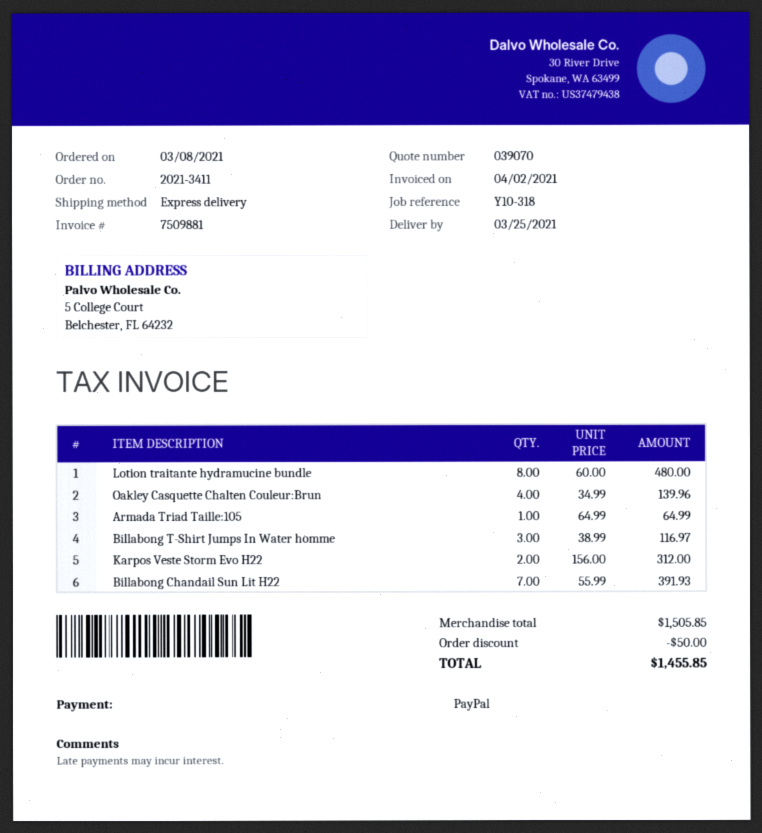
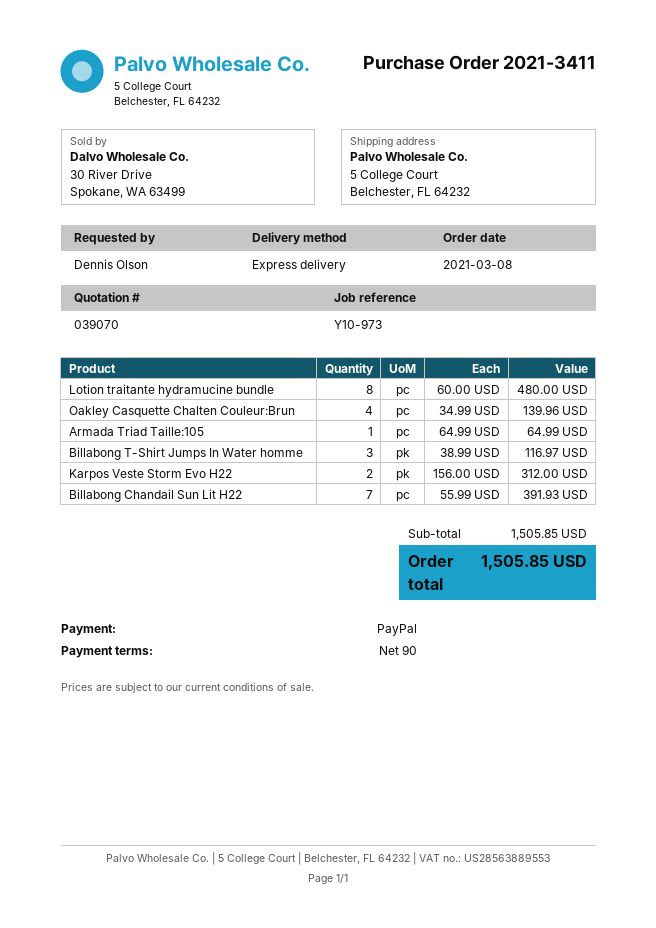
reference: Y10-318 -> Y10-973
discount: 50.00 -> none
total: 1455.85 -> 1505.85

